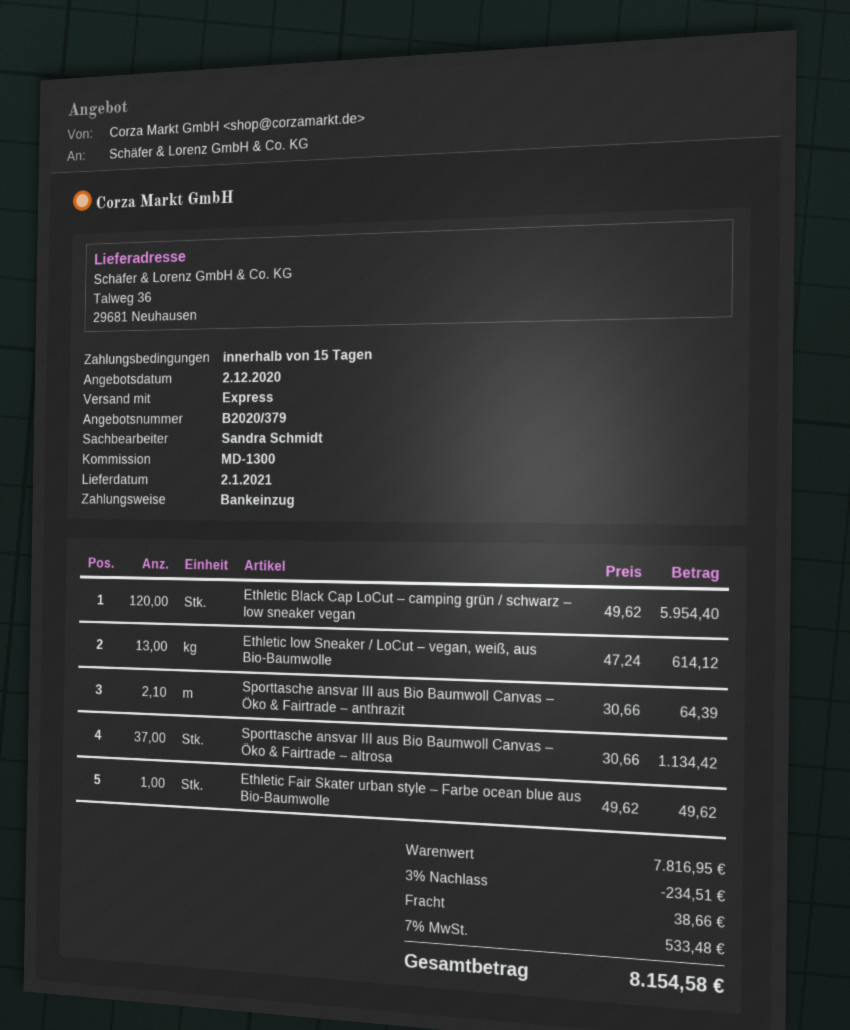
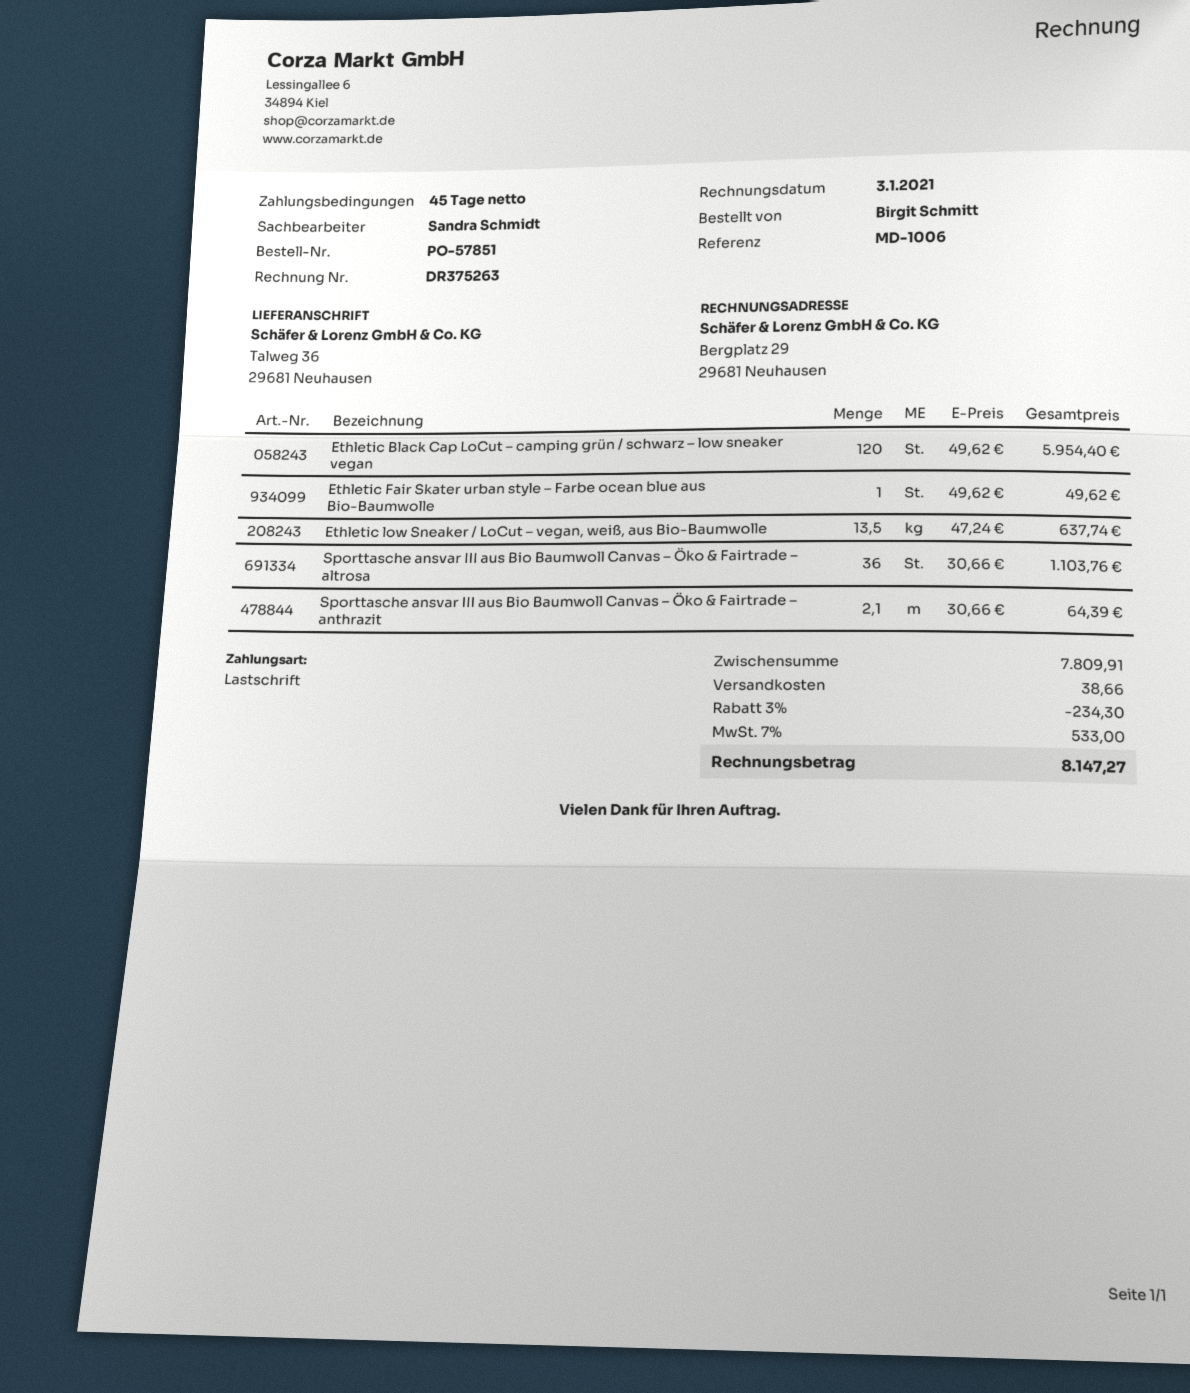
payment terms: 15 days -> 45 days
reference: MD-1300 -> MD-1006
Ethletic low Sneaker / LoCut – vegan, weiß, aus Bio-Baumwolle: 13 x 47.24 = 614.12 -> 13.5 x 47.24 = 637.74
Sporttasche ansvar III aus Bio Baumwoll Canvas – Öko & Fairtrade – altrosa: 37 x 30.66 = 1134.42 -> 36 x 30.66 = 1103.76
subtotal: 7816.95 -> 7809.91
discount: 3% = 234.51 -> 3% = 234.30
tax: 7% = 533.48 -> 7% = 533.00
total: 8154.58 -> 8147.27

